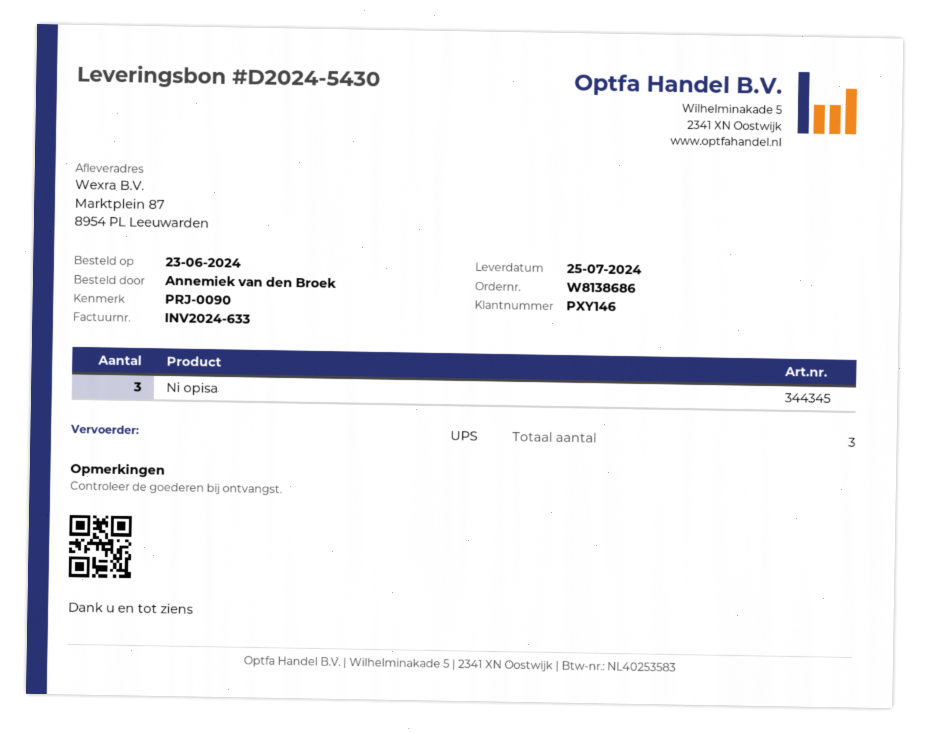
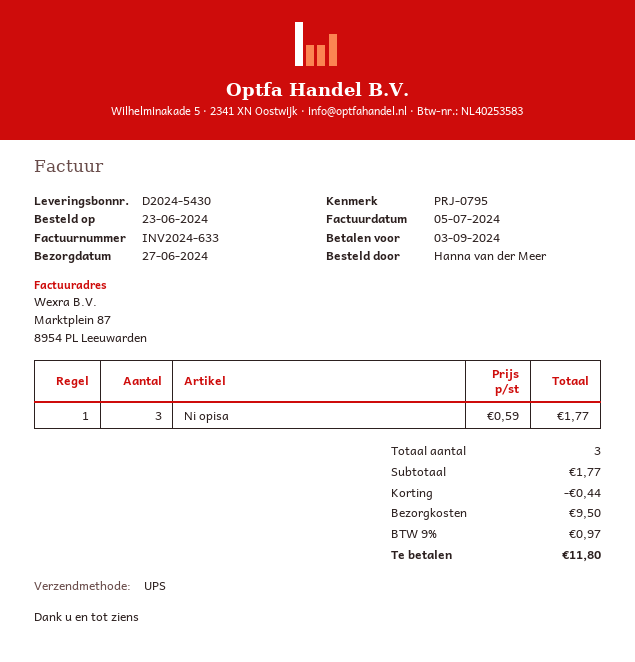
delivery date: 2024-07-25 -> 2024-06-27
reference: PRJ-0090 -> PRJ-0795
ordered by: Annemiek van den Broek -> Hanna van der Meer

